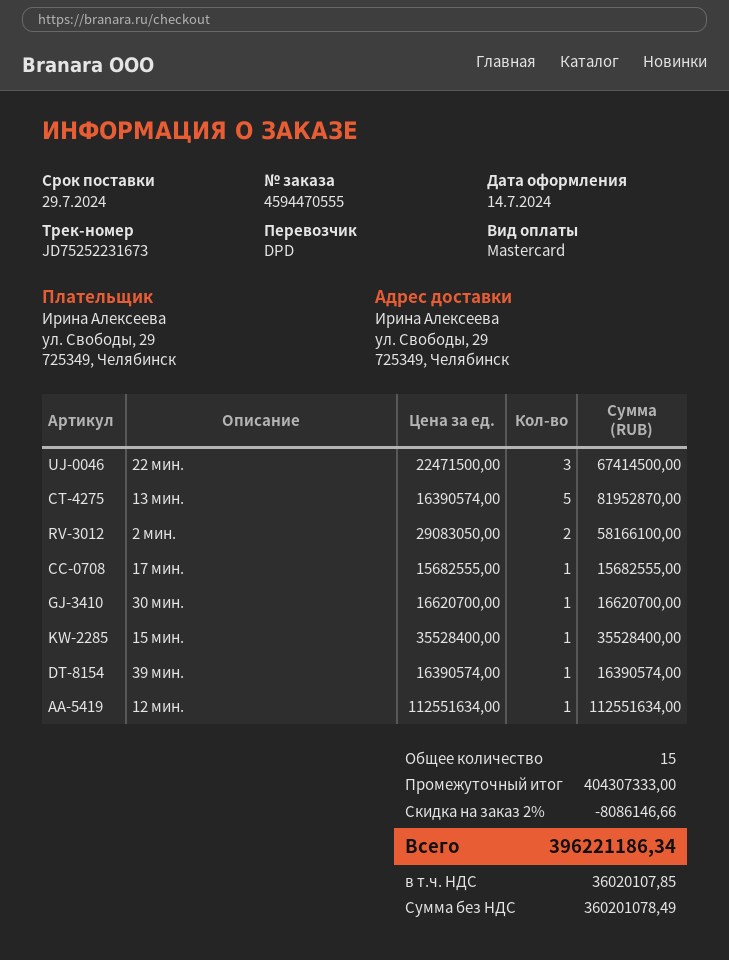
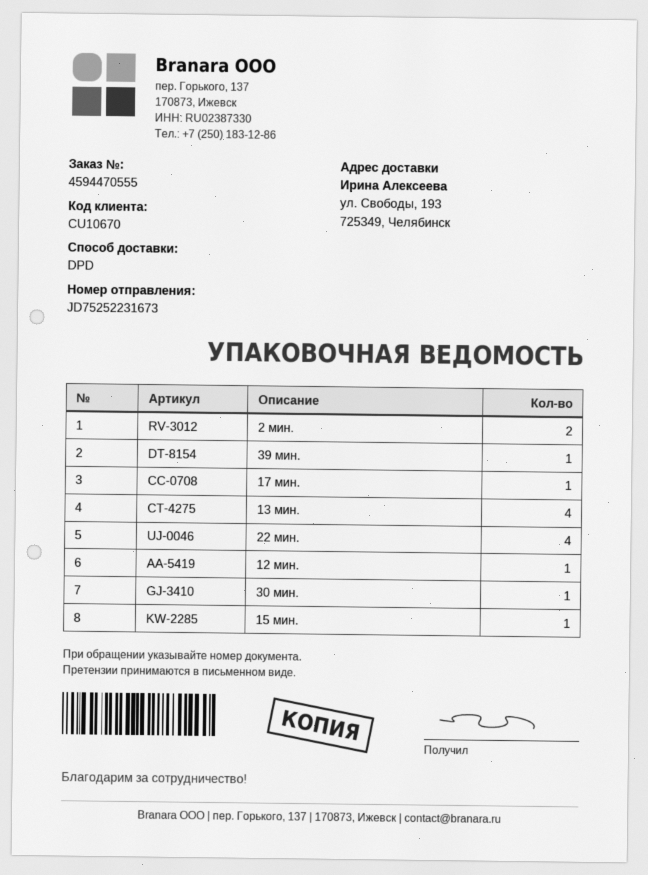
ship to: ул. Свободы, 29, 725349, Челябинск -> ул. Свободы, 193, 725349, Челябинск
22 мин.: 3 -> 4
13 мин.: 5 -> 4

